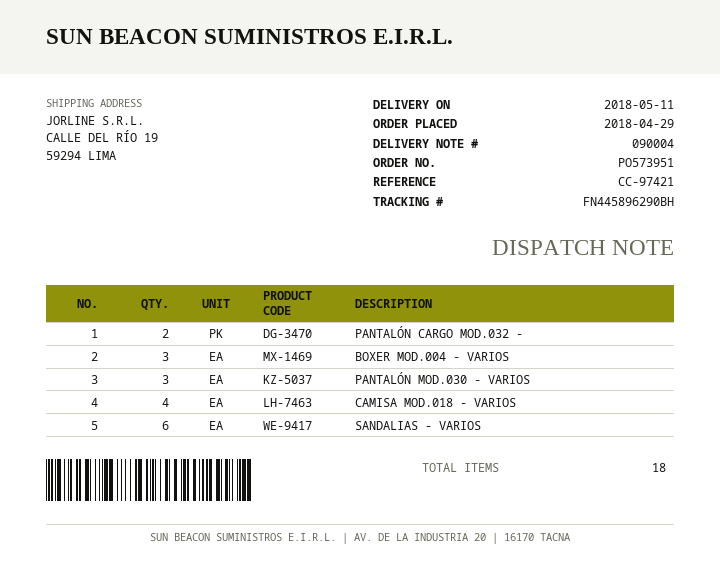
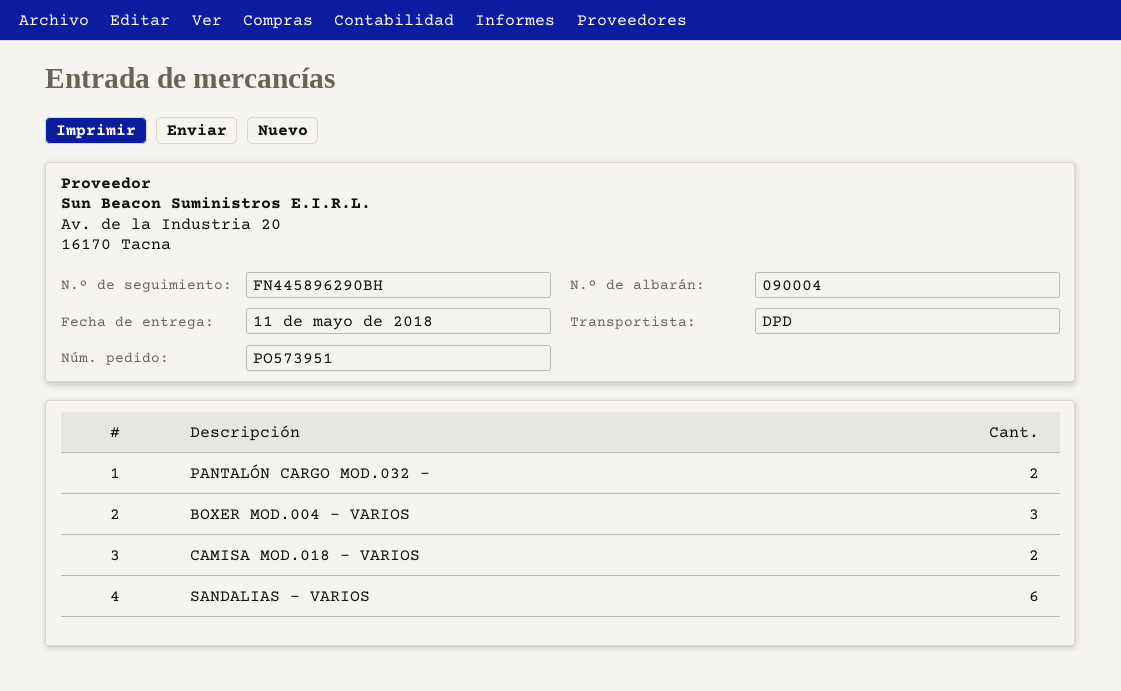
PANTALÓN MOD.030 - VARIOS: 3 -> none
CAMISA MOD.018 - VARIOS: 4 -> 2

